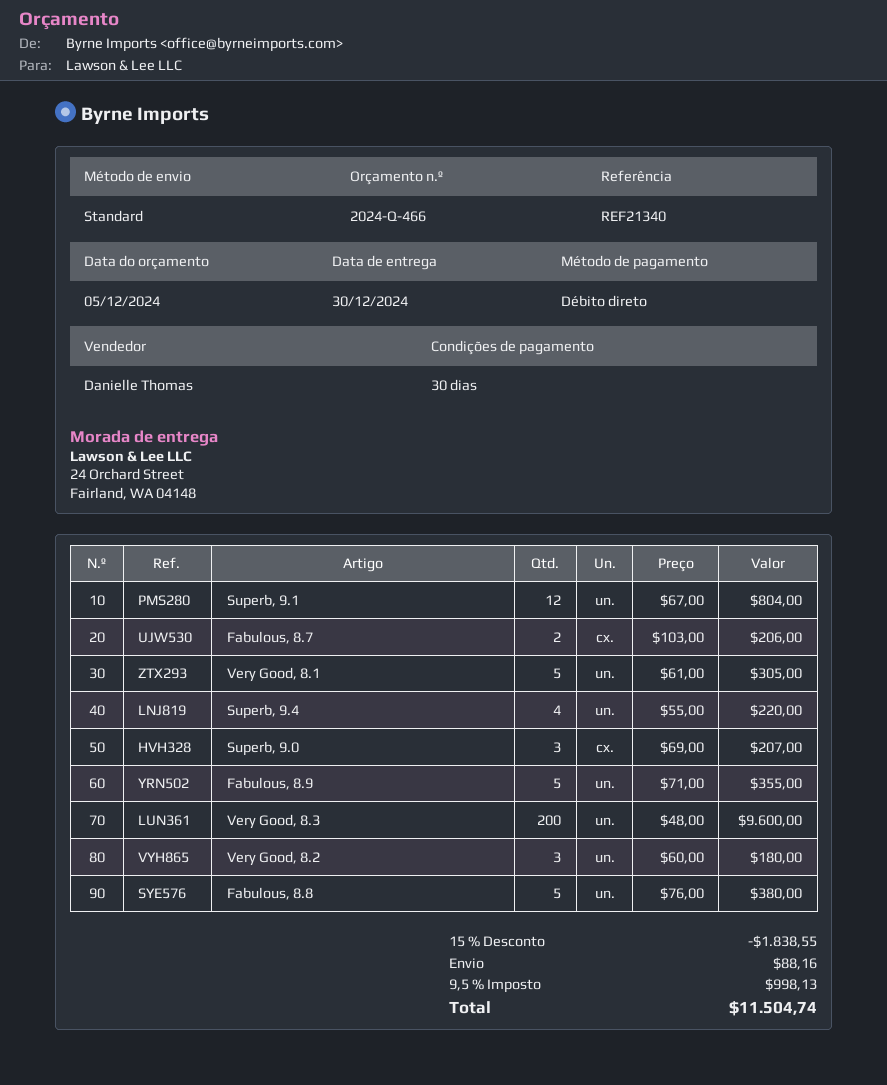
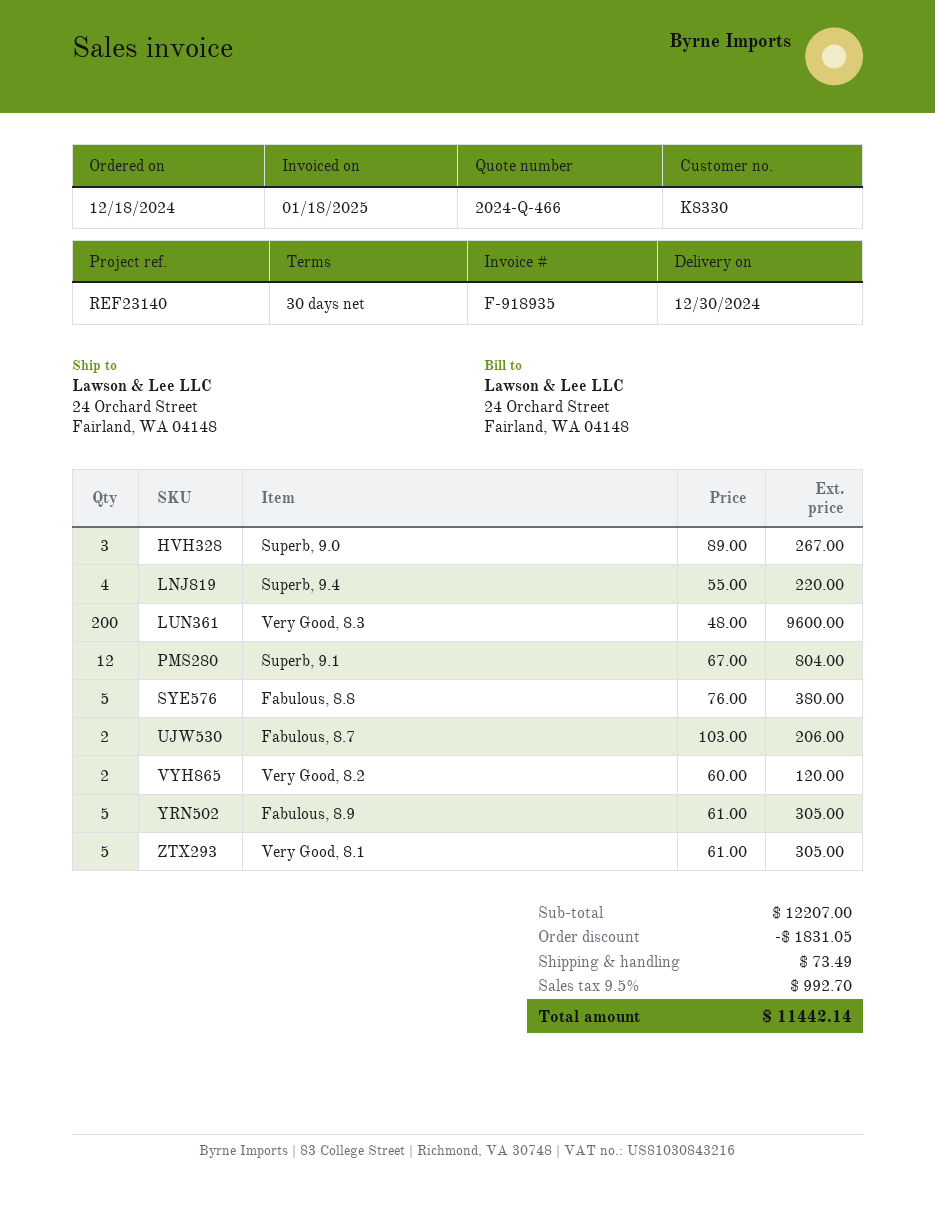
reference: REF21340 -> REF23140
Superb, 9.0: 3 x 69.00 = 207.00 -> 3 x 89.00 = 267.00
Fabulous, 8.9: 5 x 71.00 = 355.00 -> 5 x 61.00 = 305.00
Very Good, 8.2: 3 x 60.00 = 180.00 -> 2 x 60.00 = 120.00
discount: 1838.55 -> 1831.05
shipping: 88.16 -> 73.49
tax: 9.5% = 998.13 -> 9.5% = 992.70
total: 11504.74 -> 11442.14

